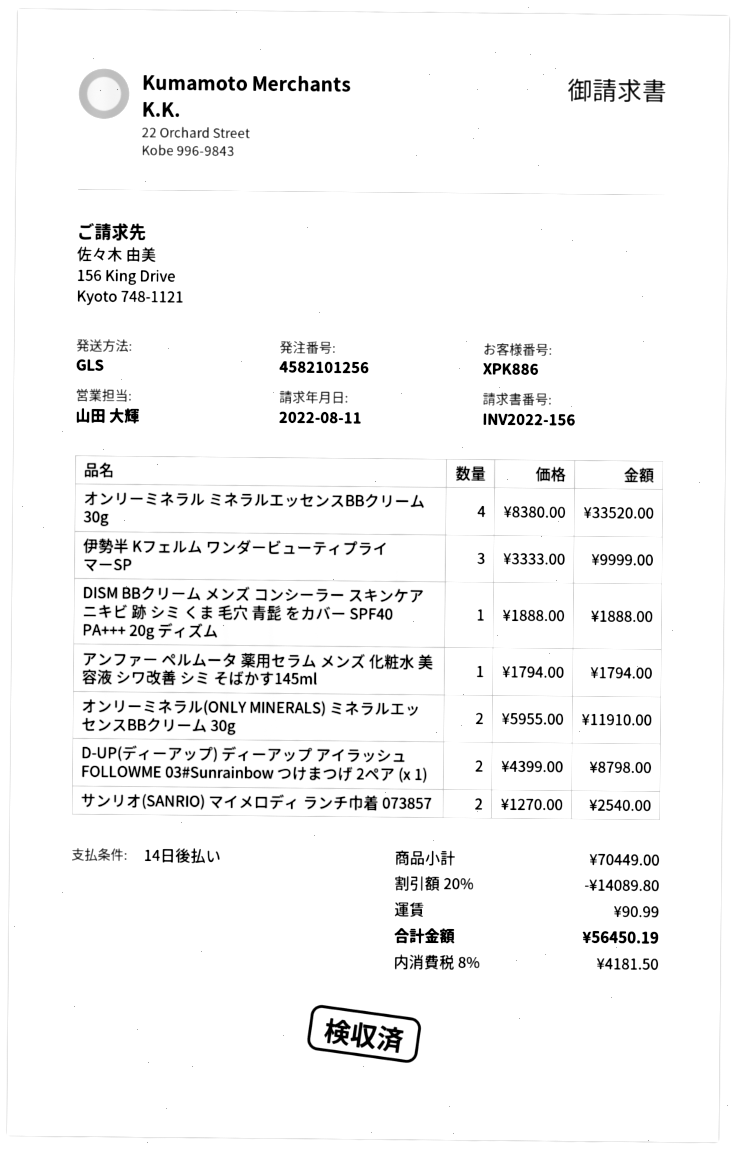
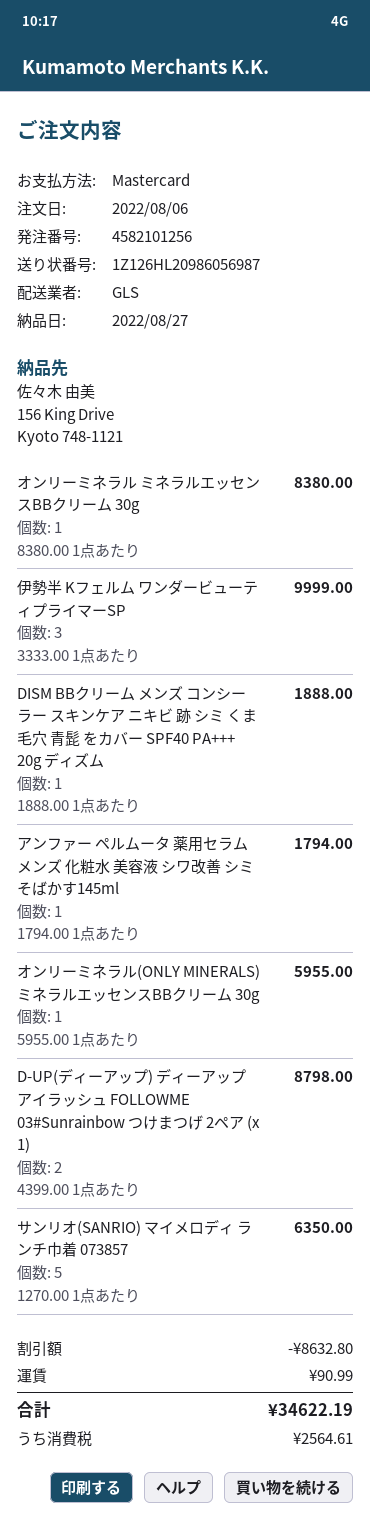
オンリーミネラル ミネラルエッセンスBBクリーム 30g: 4 x 8380.00 = 33520.00 -> 1 x 8380.00 = 8380.00
オンリーミネラル(ONLY MINERALS) ミネラルエッセンスBBクリーム 30g: 2 x 5955.00 = 11910.00 -> 1 x 5955.00 = 5955.00
サンリオ(SANRIO) マイメロディ ランチ巾着 073857: 2 x 1270.00 = 2540.00 -> 5 x 1270.00 = 6350.00
discount: 14089.80 -> 8632.80
tax: 4181.50 -> 2564.61
total: 56450.19 -> 34622.19

